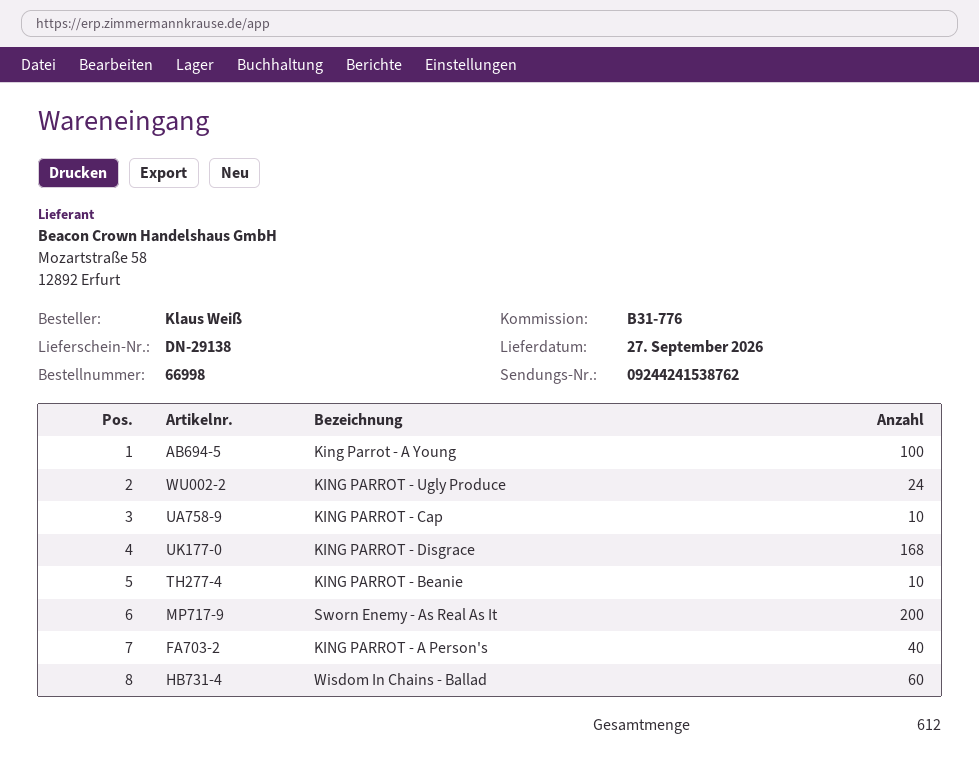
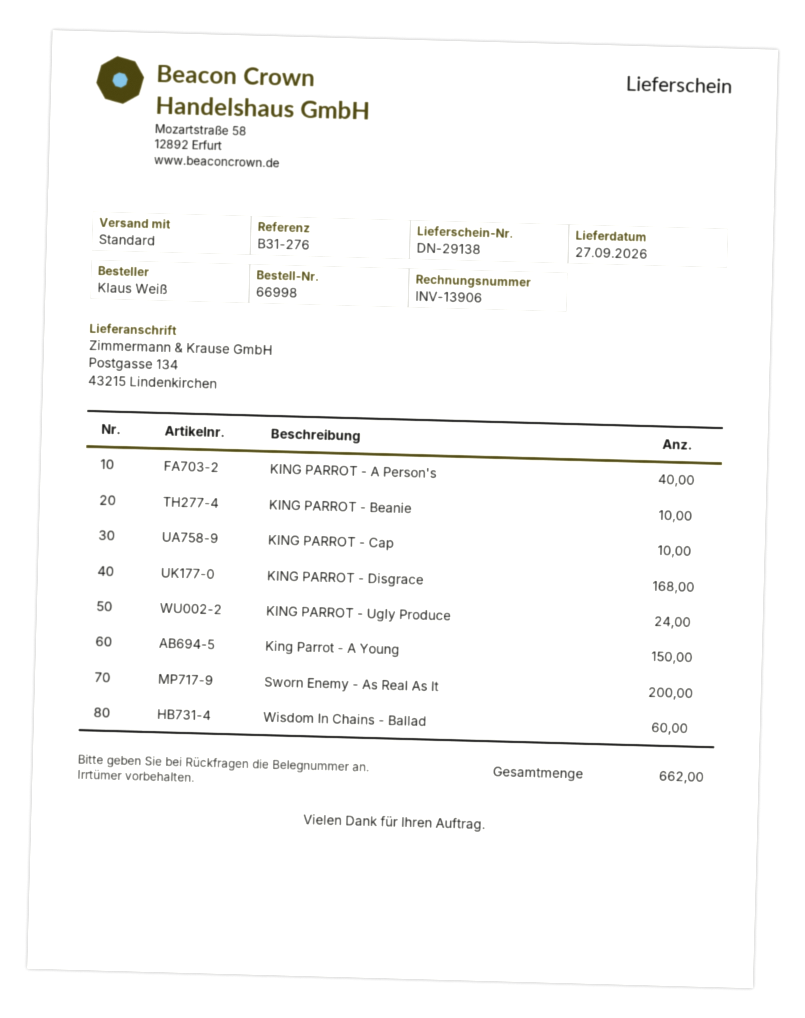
reference: B31-776 -> B31-276
King Parrot - A Young: 100 -> 150
total quantity: 612 -> 662

